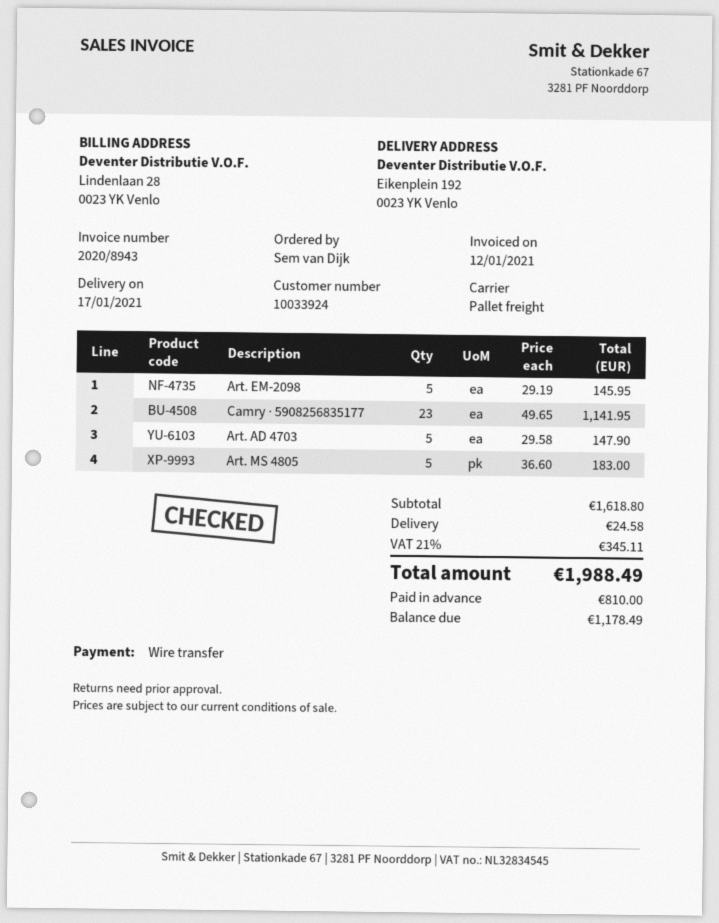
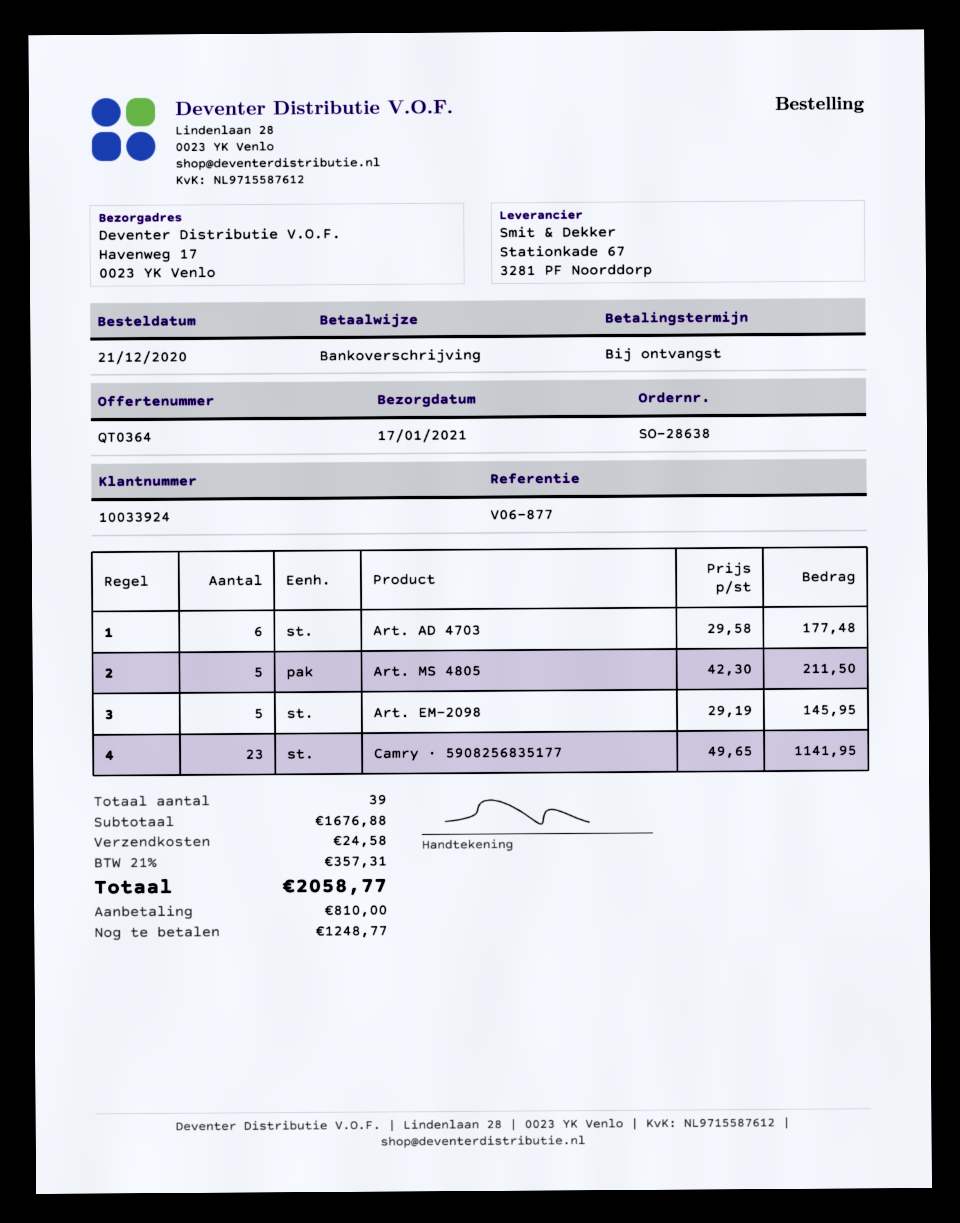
ship to: Eikenplein 192, 0023 YK Venlo -> Havenweg 17, 0023 YK Venlo
Art. AD 4703: 5 x 29.58 = 147.90 -> 6 x 29.58 = 177.48
Art. MS 4805: 5 x 36.60 = 183.00 -> 5 x 42.30 = 211.50
subtotal: 1618.80 -> 1676.88
tax: 21% = 345.11 -> 21% = 357.31
total: 1988.49 -> 2058.77
balance: 1178.49 -> 1248.77

